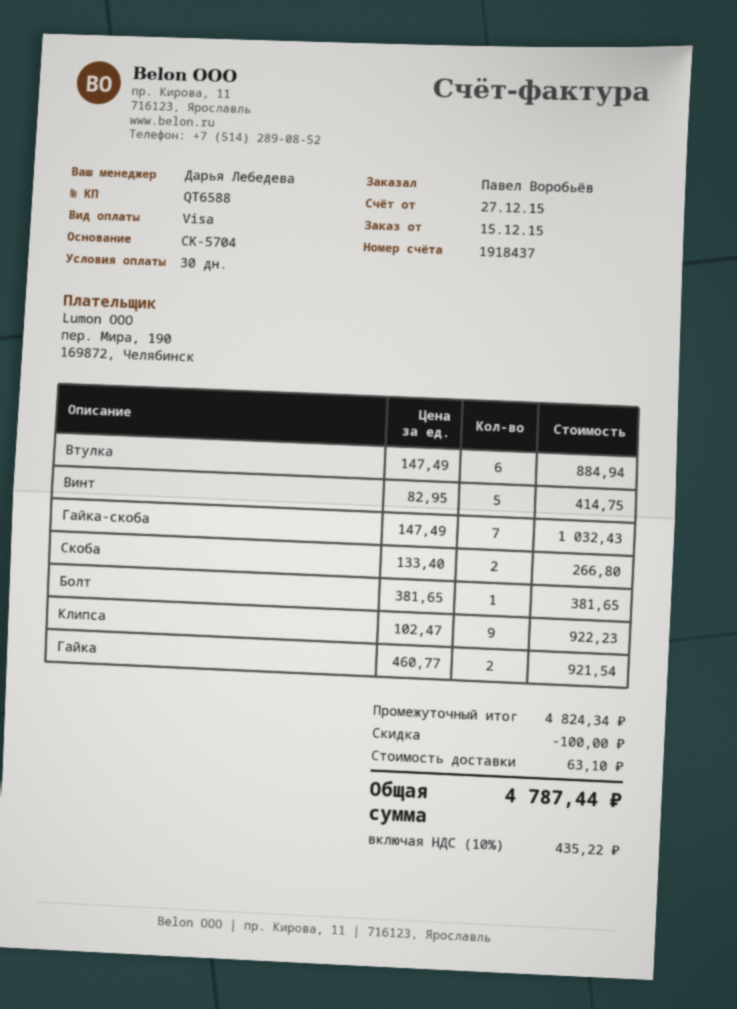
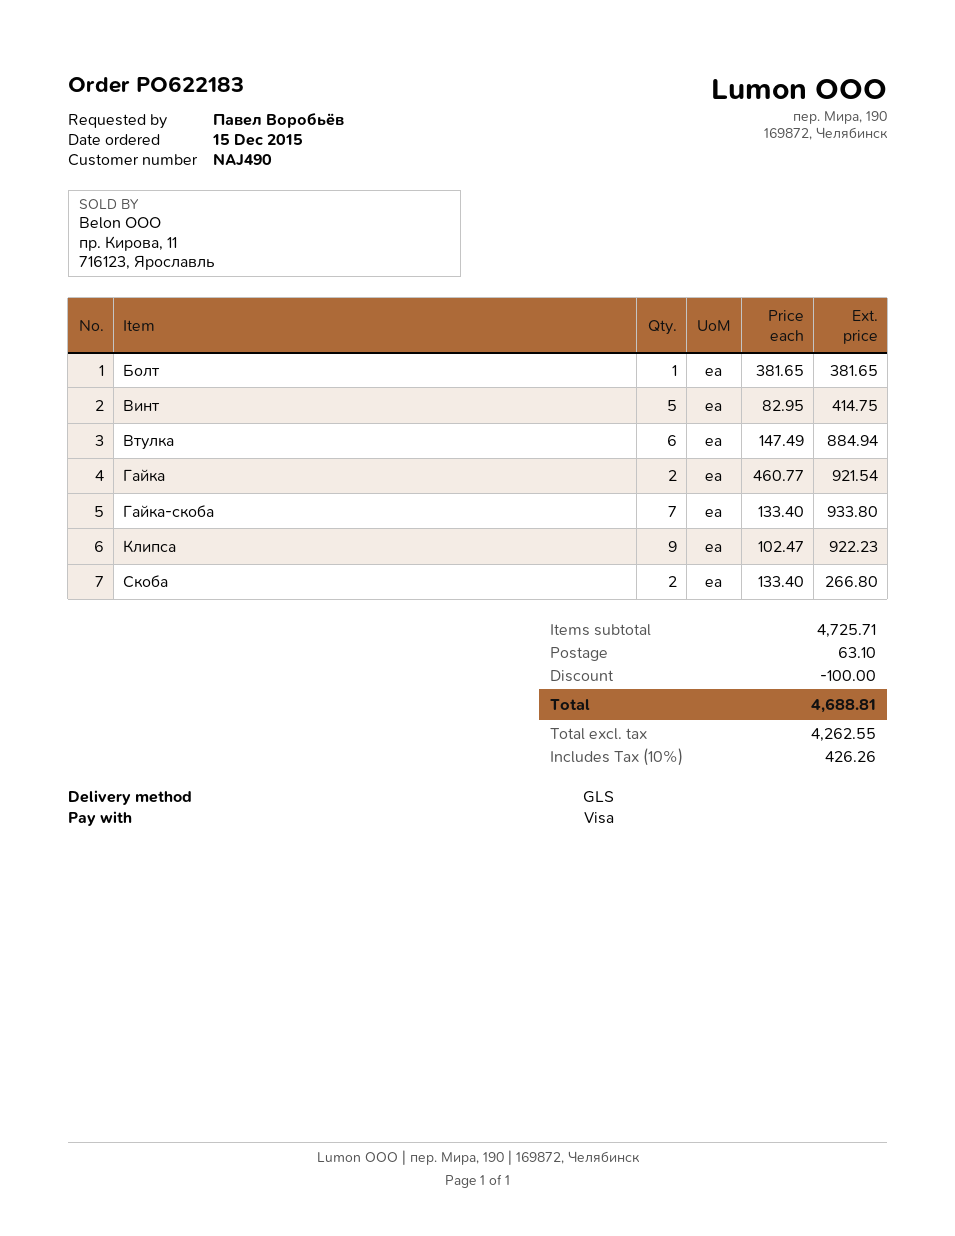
Гайка-скоба: 7 x 147.49 = 1032.43 -> 7 x 133.40 = 933.80
subtotal: 4824.34 -> 4725.71
tax: 10% = 435.22 -> 10% = 426.26
total: 4787.44 -> 4688.81

